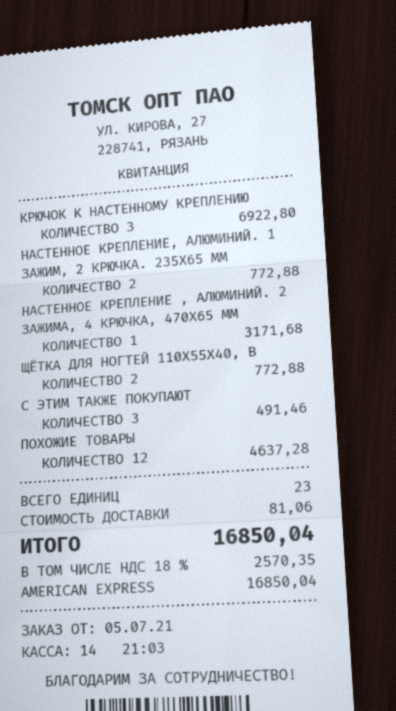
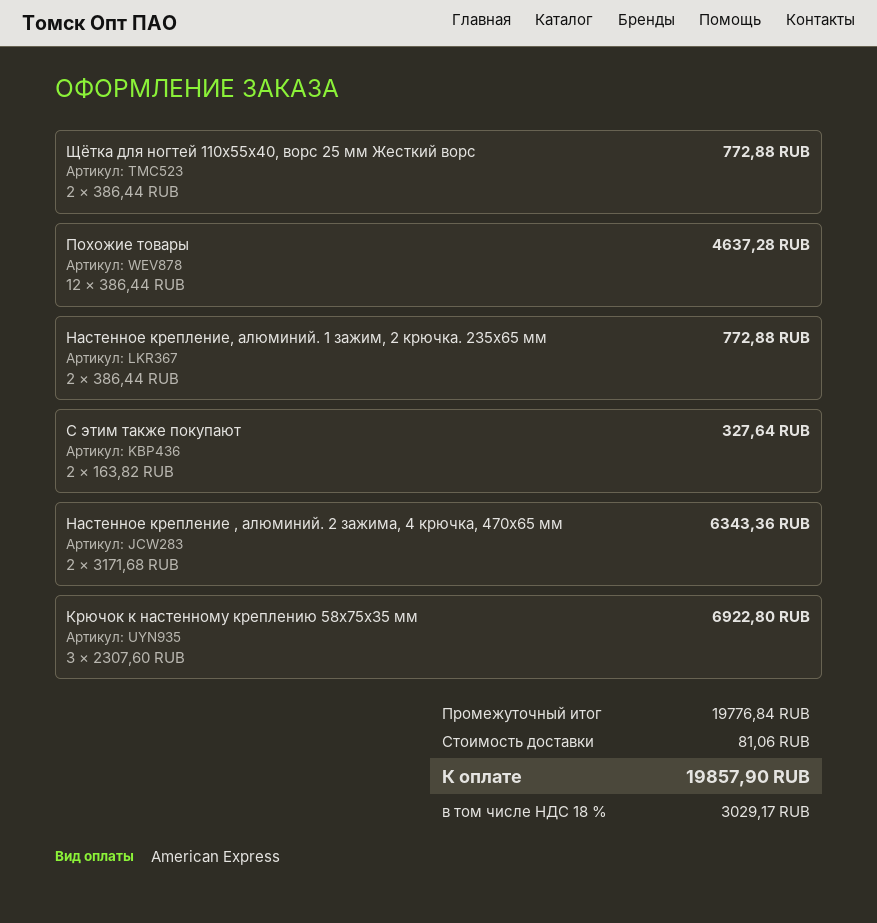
НАСТЕННОЕ КРЕПЛЕНИЕ , АЛЮМИНИЙ. 2 ЗАЖИМА, 4 КРЮЧКА, 470X65 ММ: 1 for 3171.68 -> 2 for 6343.36
С ЭТИМ ТАКЖЕ ПОКУПАЮТ: 3 for 491.46 -> 2 for 327.64
tax: 18% = 2570.35 -> 18% = 3029.17
total: 16850.04 -> 19857.90

